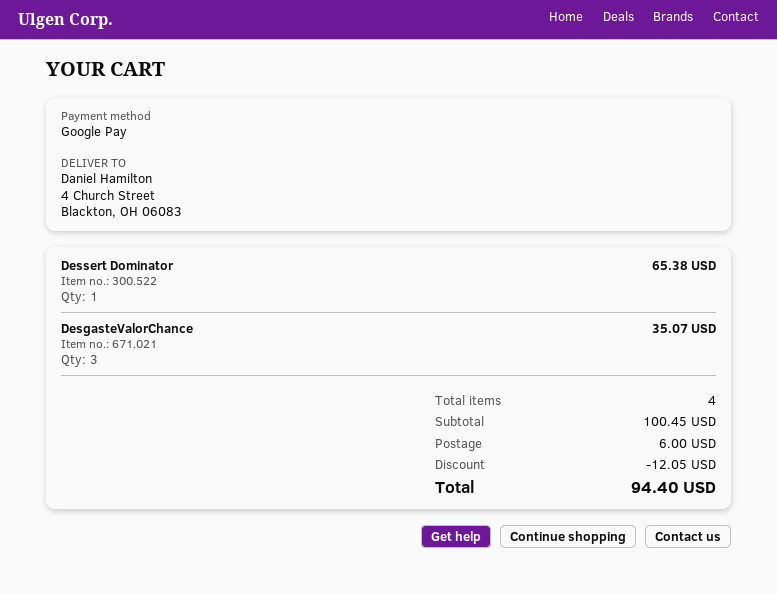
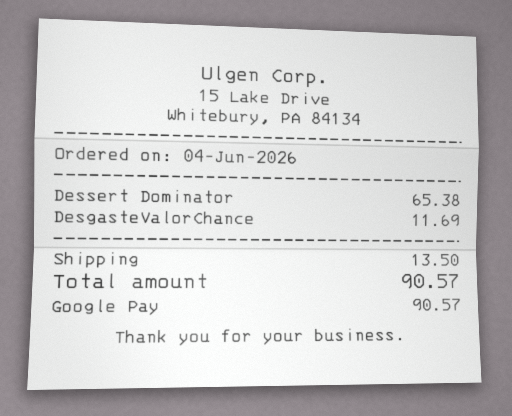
DesgasteValorChance: 3 for 35.07 -> 1 for 11.69
discount: 12.05 -> none
shipping: 6.00 -> 13.50
total: 94.40 -> 90.57

